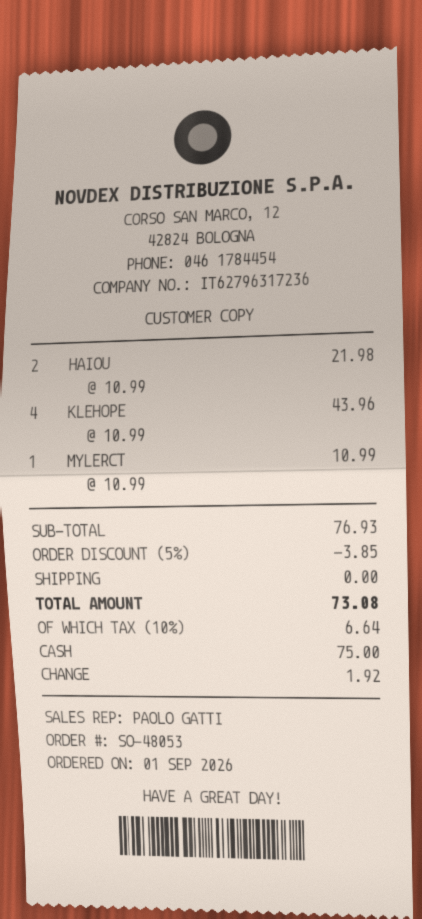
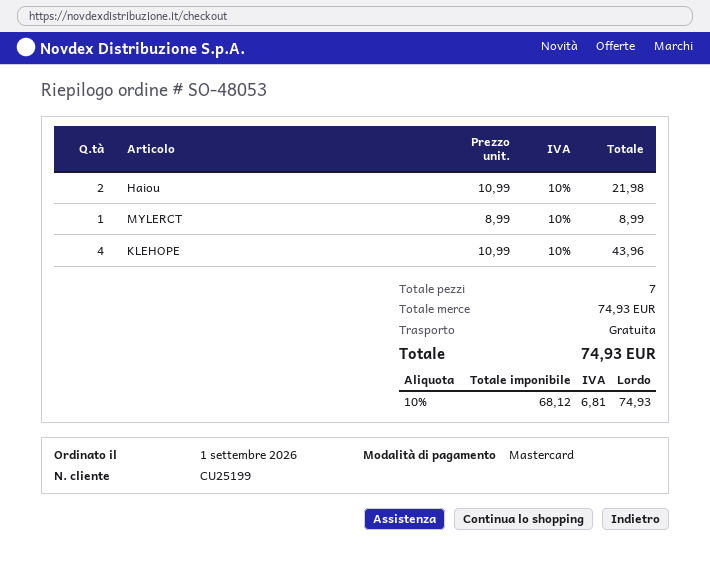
payment method: cash -> Mastercard
MYLERCT: 1 x 10.99 = 10.99 -> 1 x 8.99 = 8.99
subtotal: 76.93 -> 74.93
discount: 5% = 3.85 -> none
tax: 10% = 6.64 -> 10% = 6.81
total: 73.08 -> 74.93

